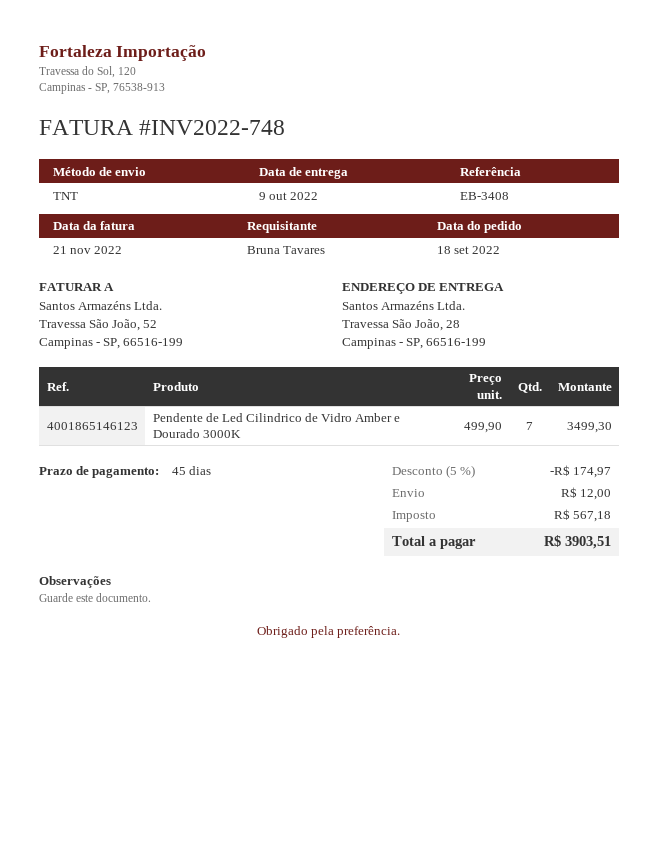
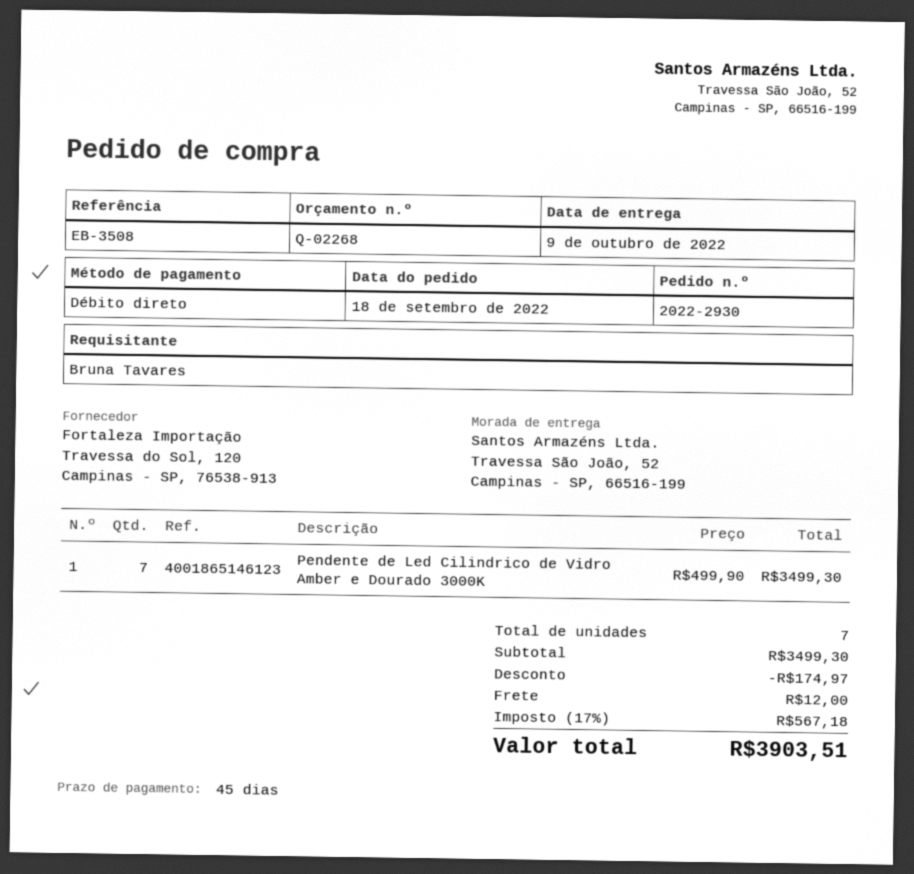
reference: EB-3408 -> EB-3508
ship to: Travessa São João, 28, Campinas - SP, 66516-199 -> Travessa São João, 52, Campinas - SP, 66516-199

